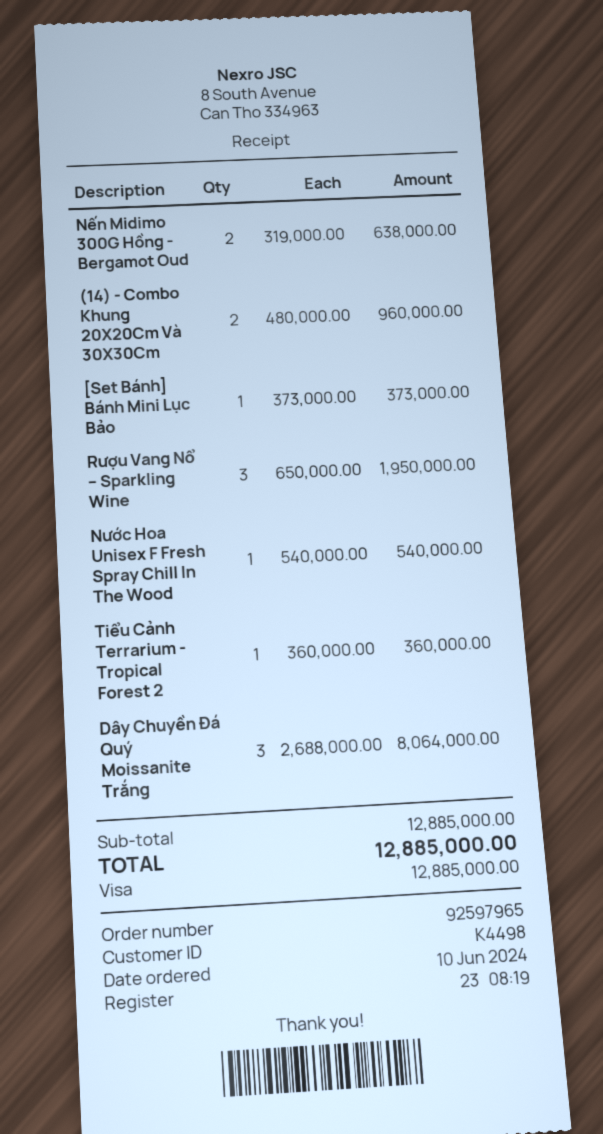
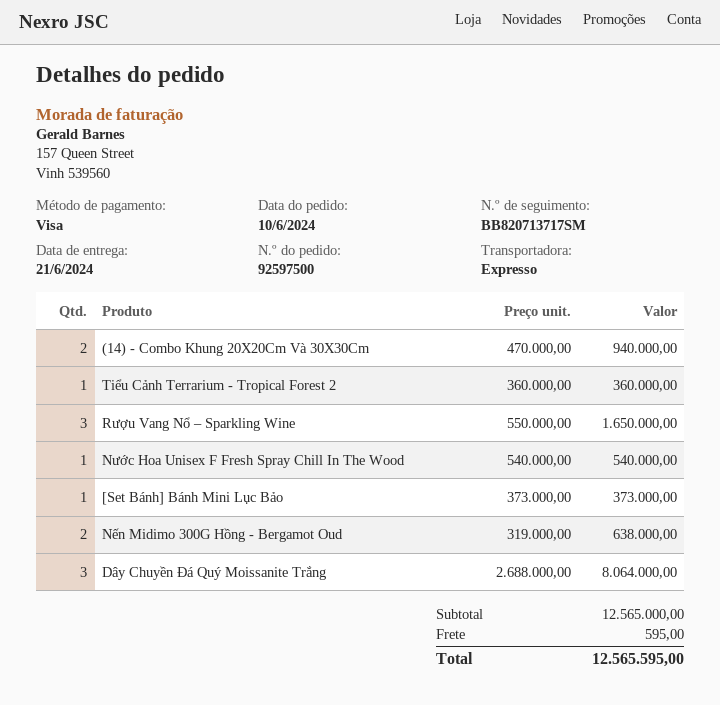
order number: 92597965 -> 92597500
(14) - Combo Khung 20X20Cm Và 30X30Cm: 2 x 480000.00 = 960000.00 -> 2 x 470000.00 = 940000.00
Rượu Vang Nổ – Sparkling Wine: 3 x 650000.00 = 1950000.00 -> 3 x 550000.00 = 1650000.00
subtotal: 12885000.00 -> 12565000.00
shipping: none -> 595.00
total: 12885000.00 -> 12565595.00

